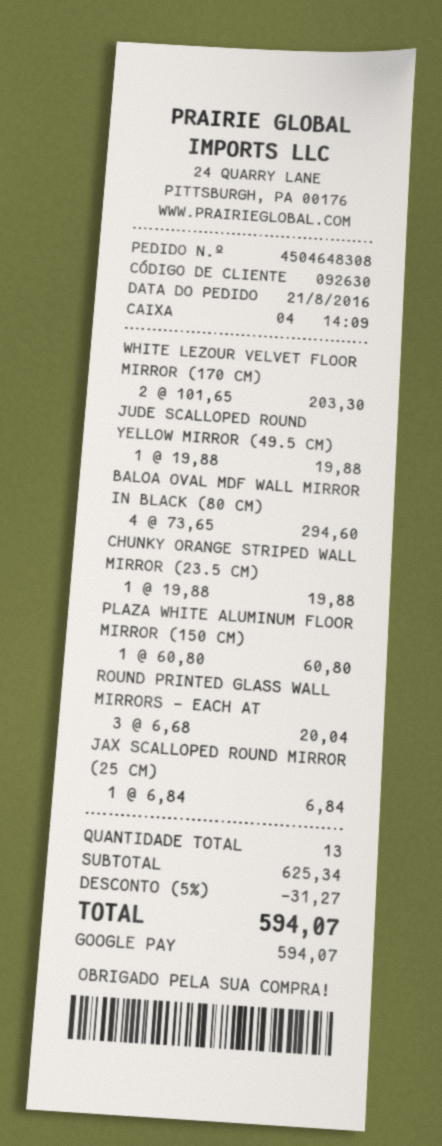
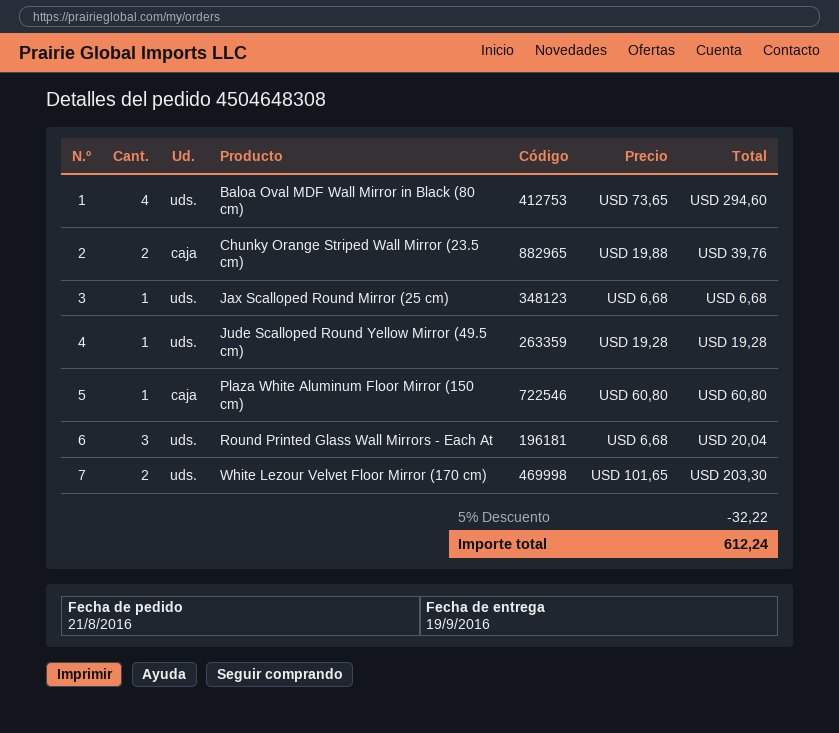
JUDE SCALLOPED ROUND YELLOW MIRROR (49.5 CM): 1 x 19.88 = 19.88 -> 1 x 19.28 = 19.28
CHUNKY ORANGE STRIPED WALL MIRROR (23.5 CM): 1 x 19.88 = 19.88 -> 2 x 19.88 = 39.76
JAX SCALLOPED ROUND MIRROR (25 CM): 1 x 6.84 = 6.84 -> 1 x 6.68 = 6.68
discount: 5% = 31.27 -> 5% = 32.22
total: 594.07 -> 612.24

